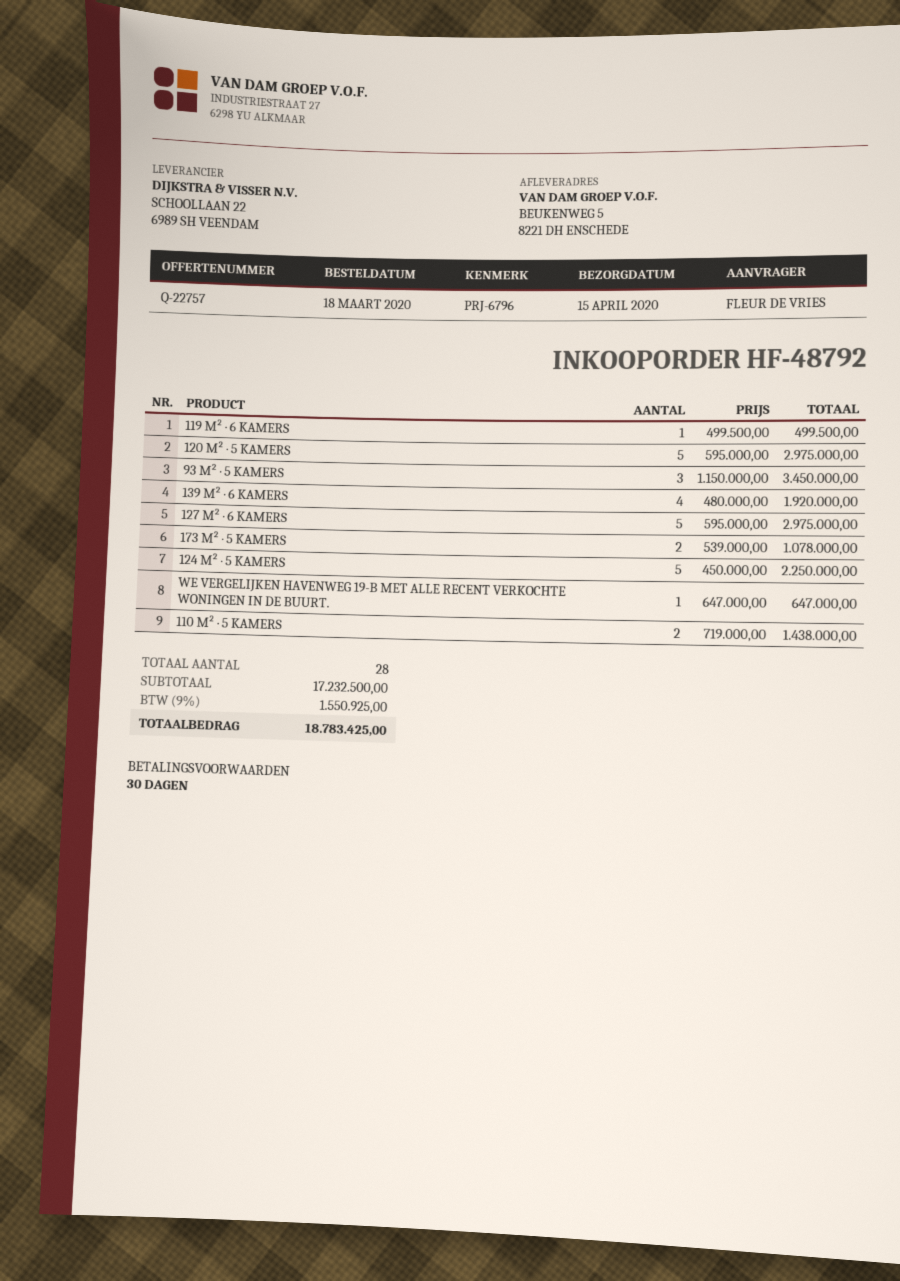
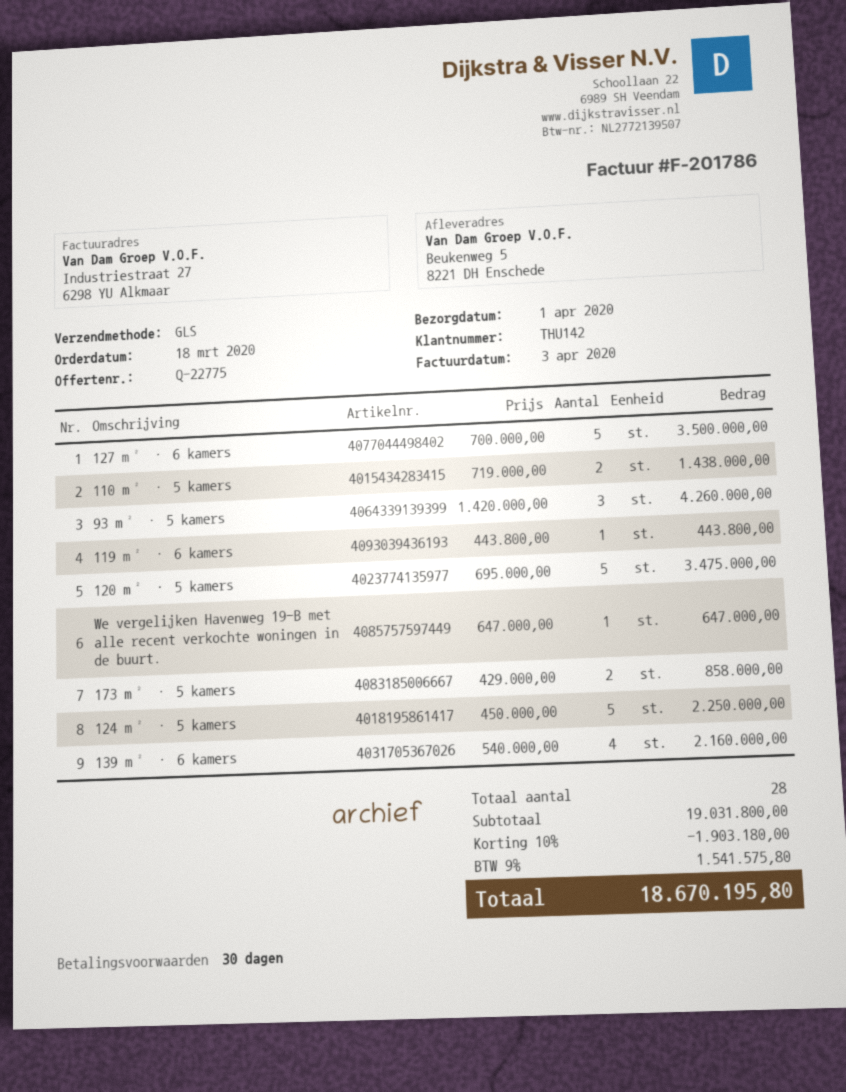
quote number: Q-22757 -> Q-22775
delivery date: 2020-04-15 -> 2020-04-01
119 M² · 6 KAMERS: 1 x 499500.00 = 499500.00 -> 1 x 443800.00 = 443800.00
120 M² · 5 KAMERS: 5 x 595000.00 = 2975000.00 -> 5 x 695000.00 = 3475000.00
93 M² · 5 KAMERS: 3 x 1150000.00 = 3450000.00 -> 3 x 1420000.00 = 4260000.00
139 M² · 6 KAMERS: 4 x 480000.00 = 1920000.00 -> 4 x 540000.00 = 2160000.00
127 M² · 6 KAMERS: 5 x 595000.00 = 2975000.00 -> 5 x 700000.00 = 3500000.00
173 M² · 5 KAMERS: 2 x 539000.00 = 1078000.00 -> 2 x 429000.00 = 858000.00
subtotal: 17232500.00 -> 19031800.00
discount: none -> 10% = 1903180.00
tax: 9% = 1550925.00 -> 9% = 1541575.80
total: 18783425.00 -> 18670195.80

